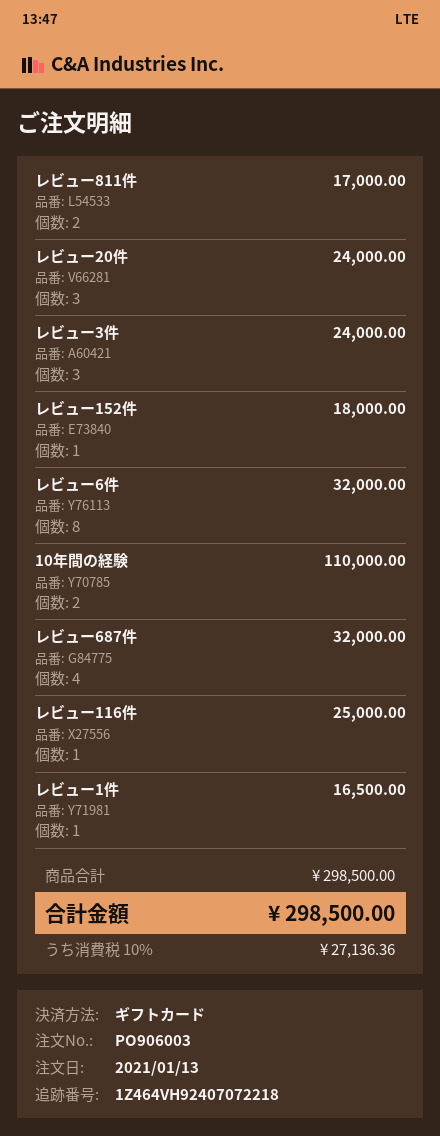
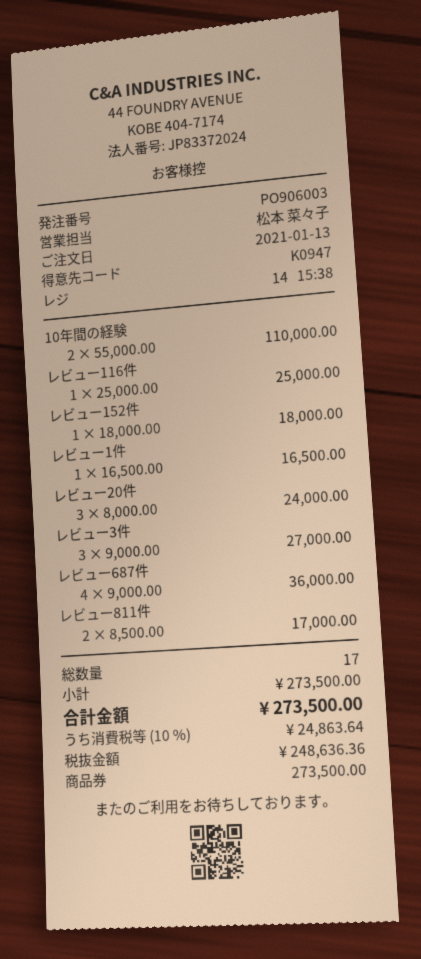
レビュー3件: 3 for 24000.00 -> 3 for 27000.00
レビュー6件: 8 for 32000.00 -> none
レビュー687件: 4 for 32000.00 -> 4 for 36000.00
subtotal: 298500.00 -> 273500.00
tax: 10% = 27136.36 -> 10% = 24863.64
total: 298500.00 -> 273500.00

